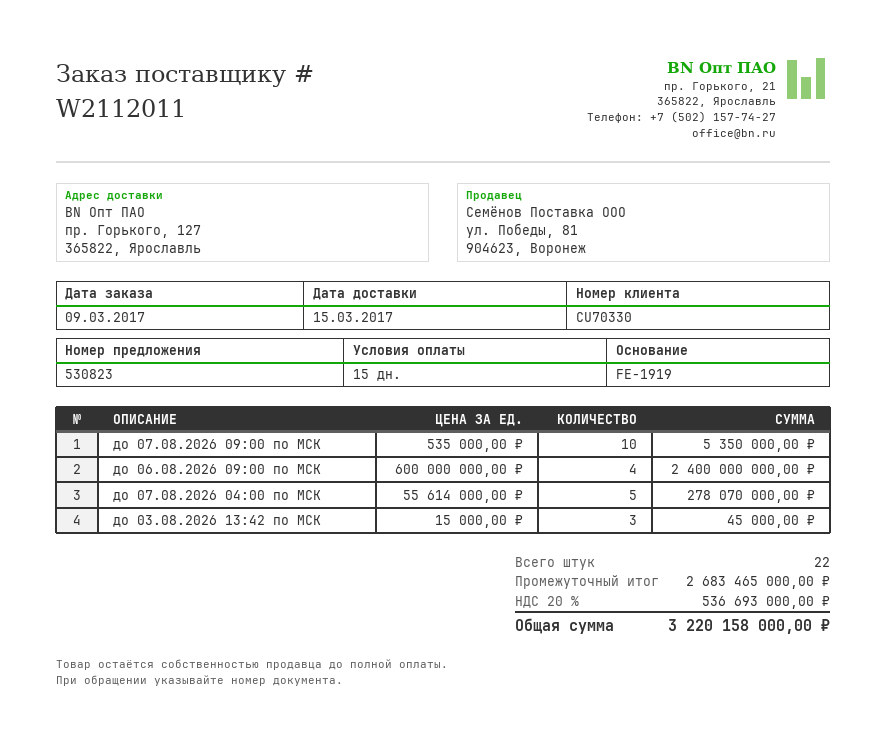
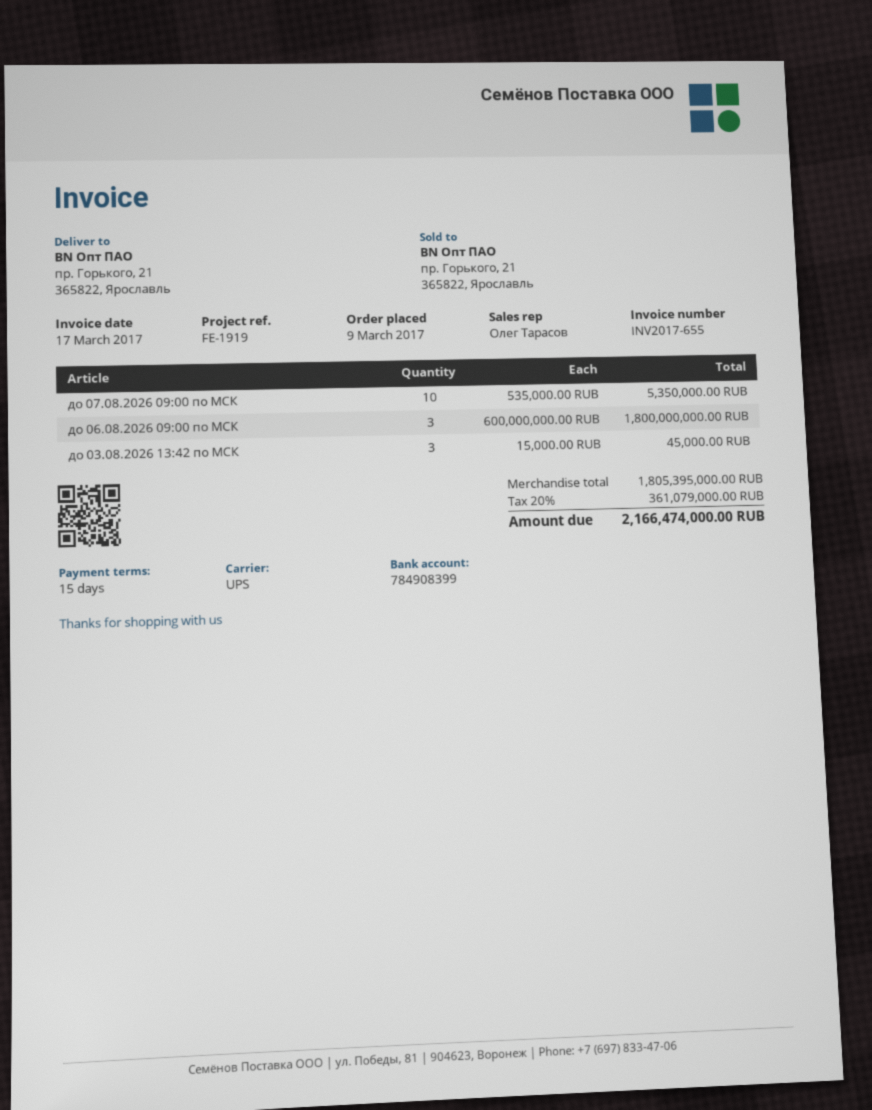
ship to: пр. Горького, 127, 365822, Ярославль -> пр. Горького, 21, 365822, Ярославль
до 06.08.2026 09:00 по МСК: 4 x 600000000.00 = 2400000000.00 -> 3 x 600000000.00 = 1800000000.00
до 07.08.2026 04:00 по МСК: 5 x 55614000.00 = 278070000.00 -> none
subtotal: 2683465000.00 -> 1805395000.00
tax: 20% = 536693000.00 -> 20% = 361079000.00
total: 3220158000.00 -> 2166474000.00

